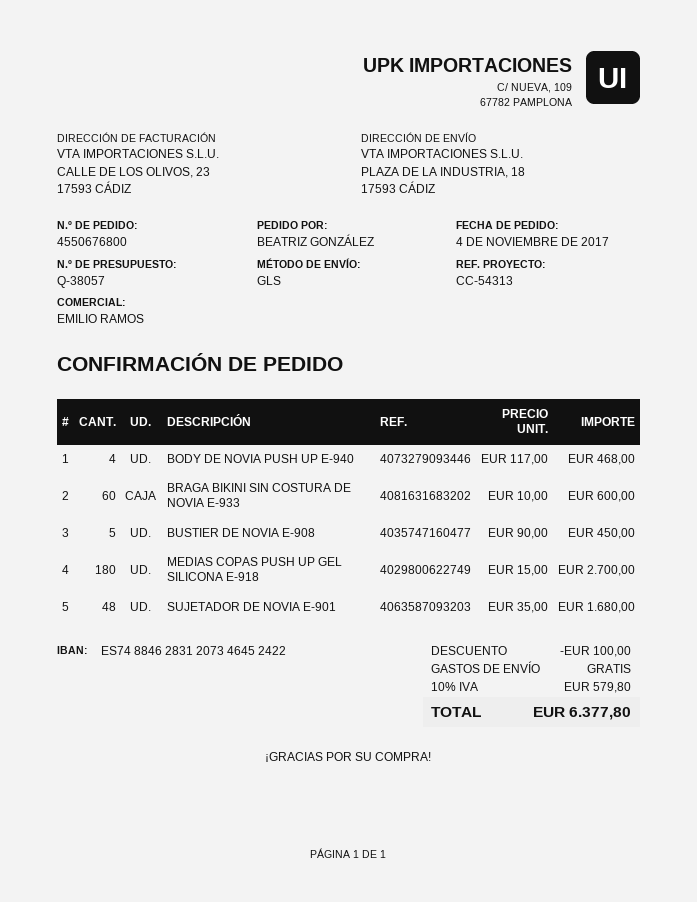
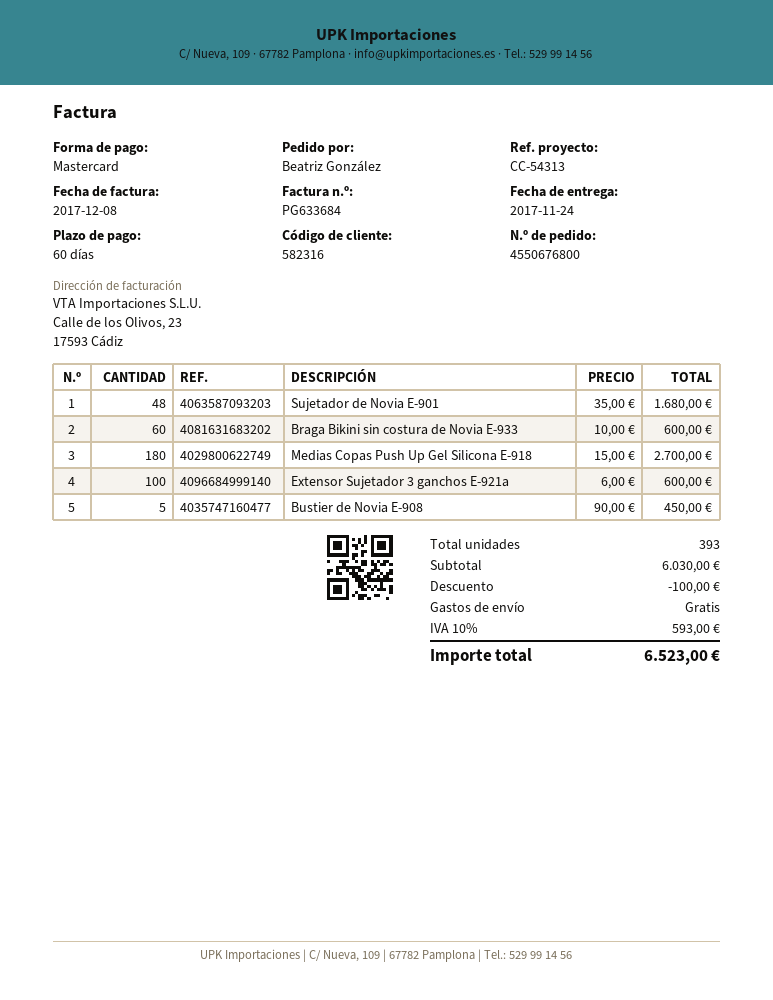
BODY DE NOVIA PUSH UP E-940: 4 x 117.00 = 468.00 -> none
Extensor Sujetador 3 ganchos E-921a: none -> 100 x 6.00 = 600.00
tax: 10% = 579.80 -> 10% = 593.00
total: 6377.80 -> 6523.00

